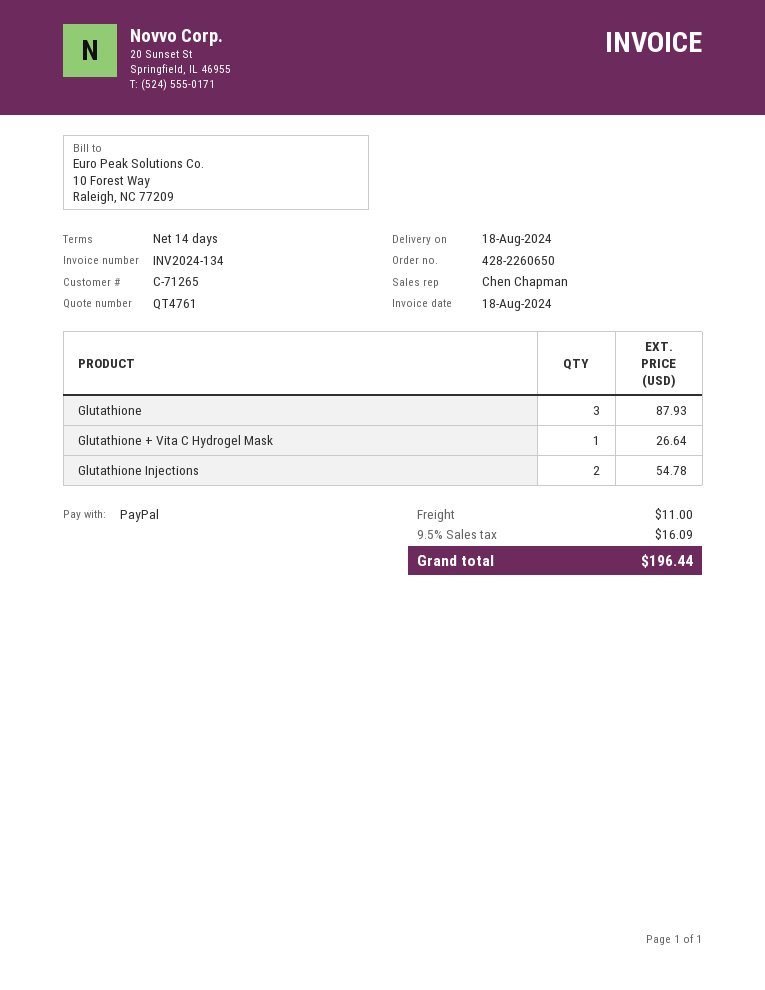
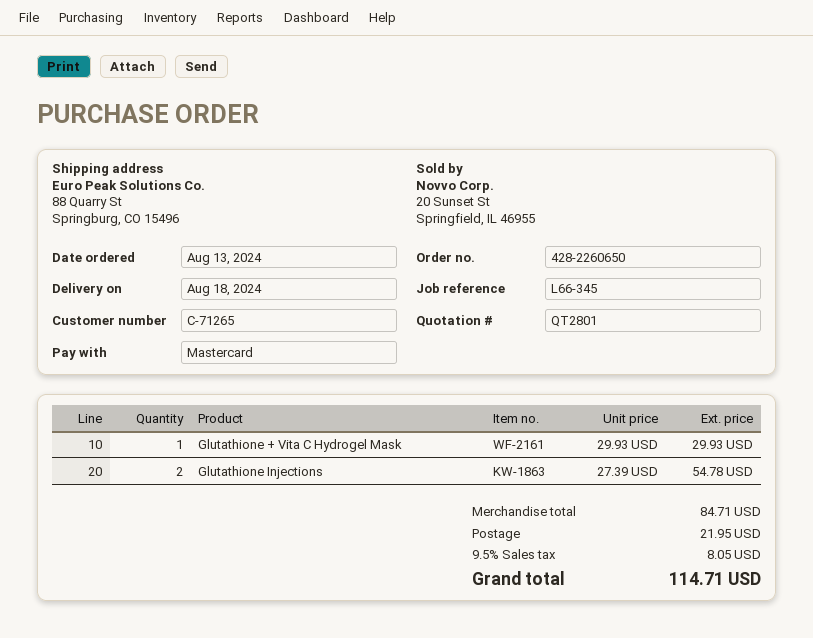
quote number: QT4761 -> QT2801
payment method: PayPal -> Mastercard
Glutathione: 3 for 87.93 -> none
Glutathione + Vita C Hydrogel Mask: 1 for 26.64 -> 1 for 29.93
shipping: 11.00 -> 21.95
tax: 9.5% = 16.09 -> 9.5% = 8.05
total: 196.44 -> 114.71

